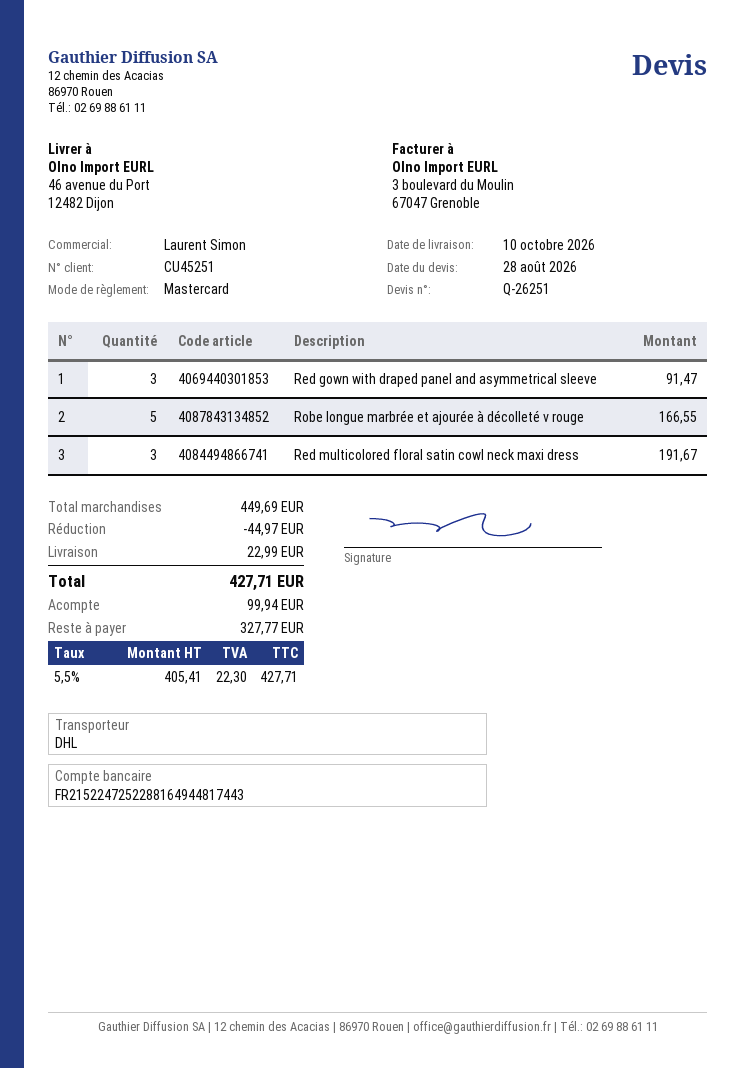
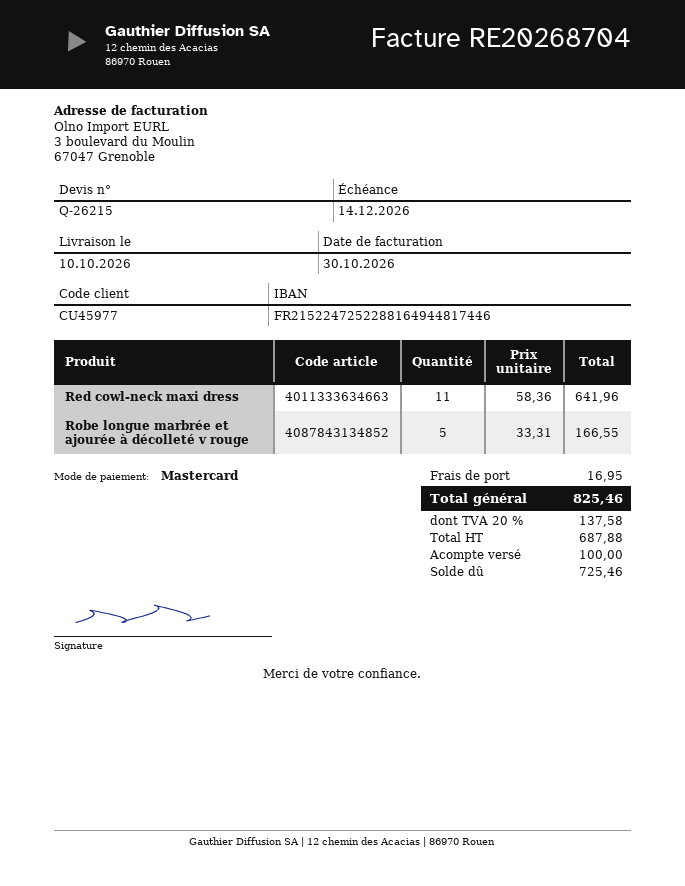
quote number: Q-26251 -> Q-26215
customer number: CU45251 -> CU45977
bank account: FR2152247252288164944817443 -> FR2152247252288164944817446
Red gown with draped panel and asymmetrical sleeve: 3 for 91.47 -> none
Red multicolored floral satin cowl neck maxi dress: 3 for 191.67 -> none
Red cowl-neck maxi dress: none -> 11 for 641.96
discount: 44.97 -> none
shipping: 22.99 -> 16.95
net: 405.41 -> 687.88
tax: 5.5% = 22.30 -> 20% = 137.58
total: 427.71 -> 825.46
deposit: 99.94 -> 100.00
balance: 327.77 -> 725.46

